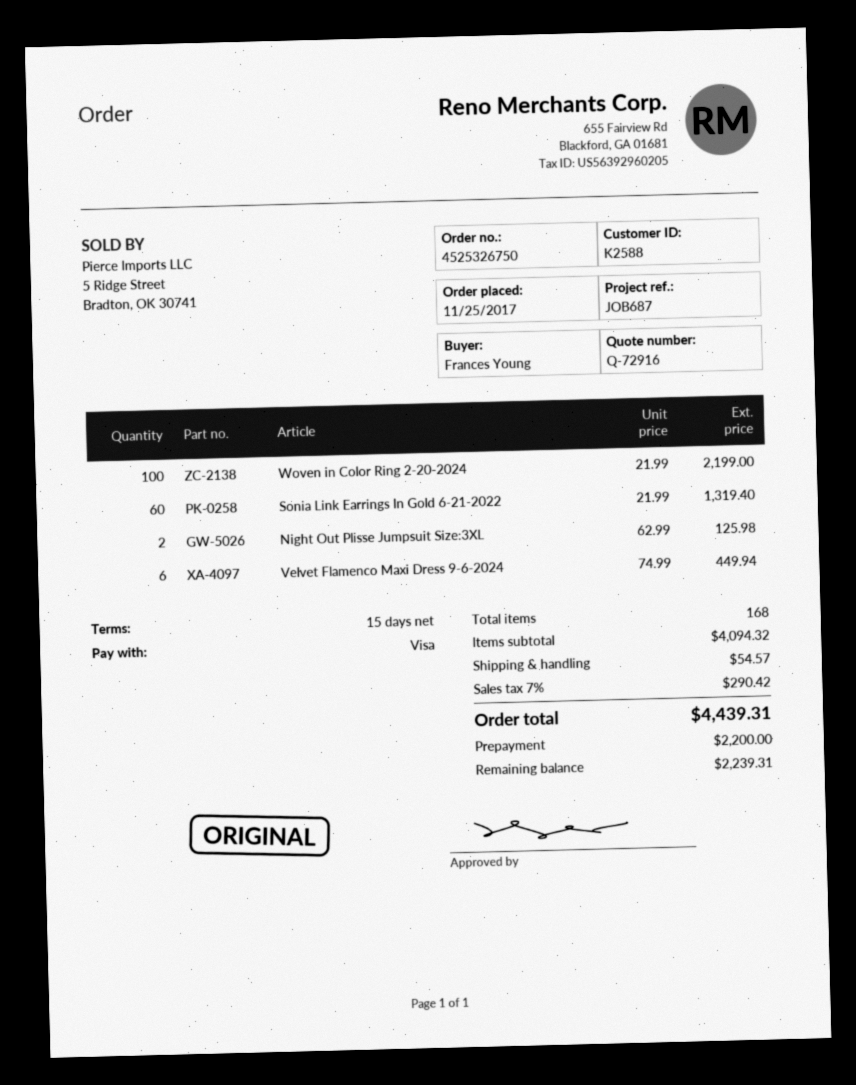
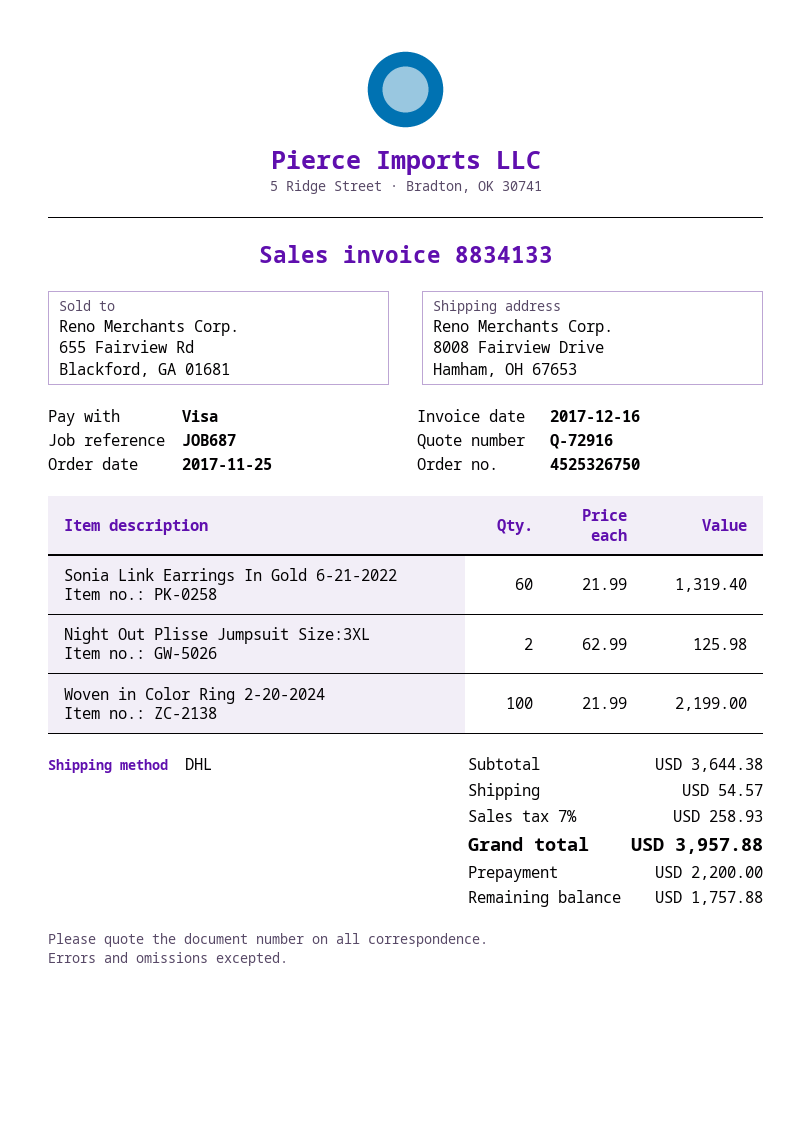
Velvet Flamenco Maxi Dress 9-6-2024: 6 x 74.99 = 449.94 -> none
subtotal: 4094.32 -> 3644.38
tax: 7% = 290.42 -> 7% = 258.93
total: 4439.31 -> 3957.88
balance: 2239.31 -> 1757.88

